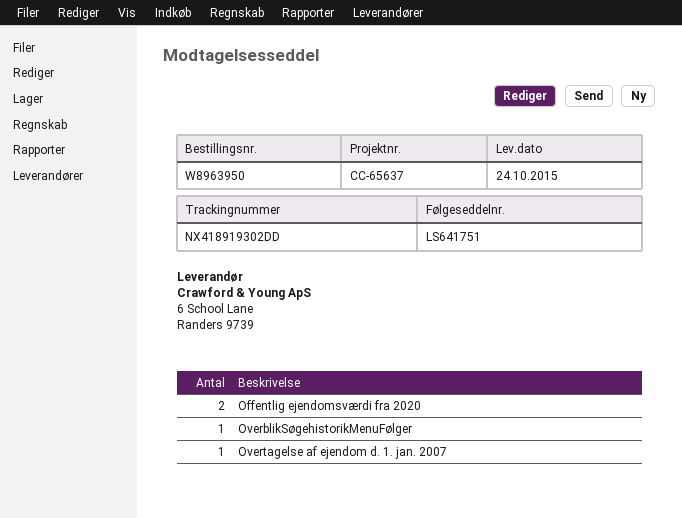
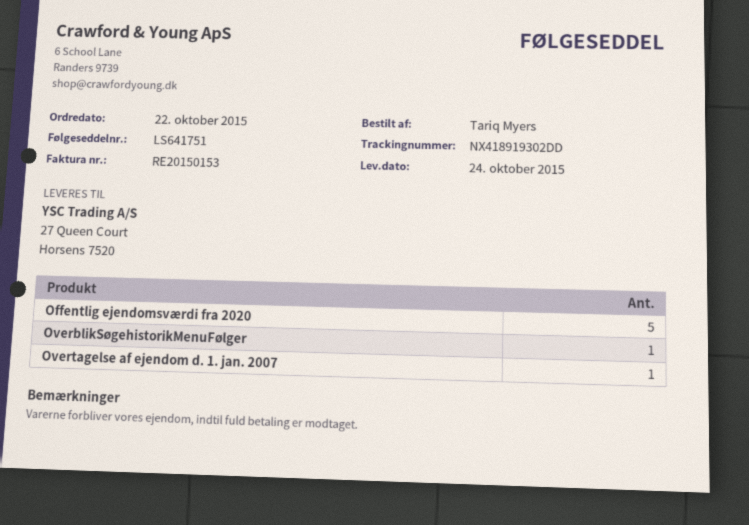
Offentlig ejendomsværdi fra 2020: 2 -> 5

